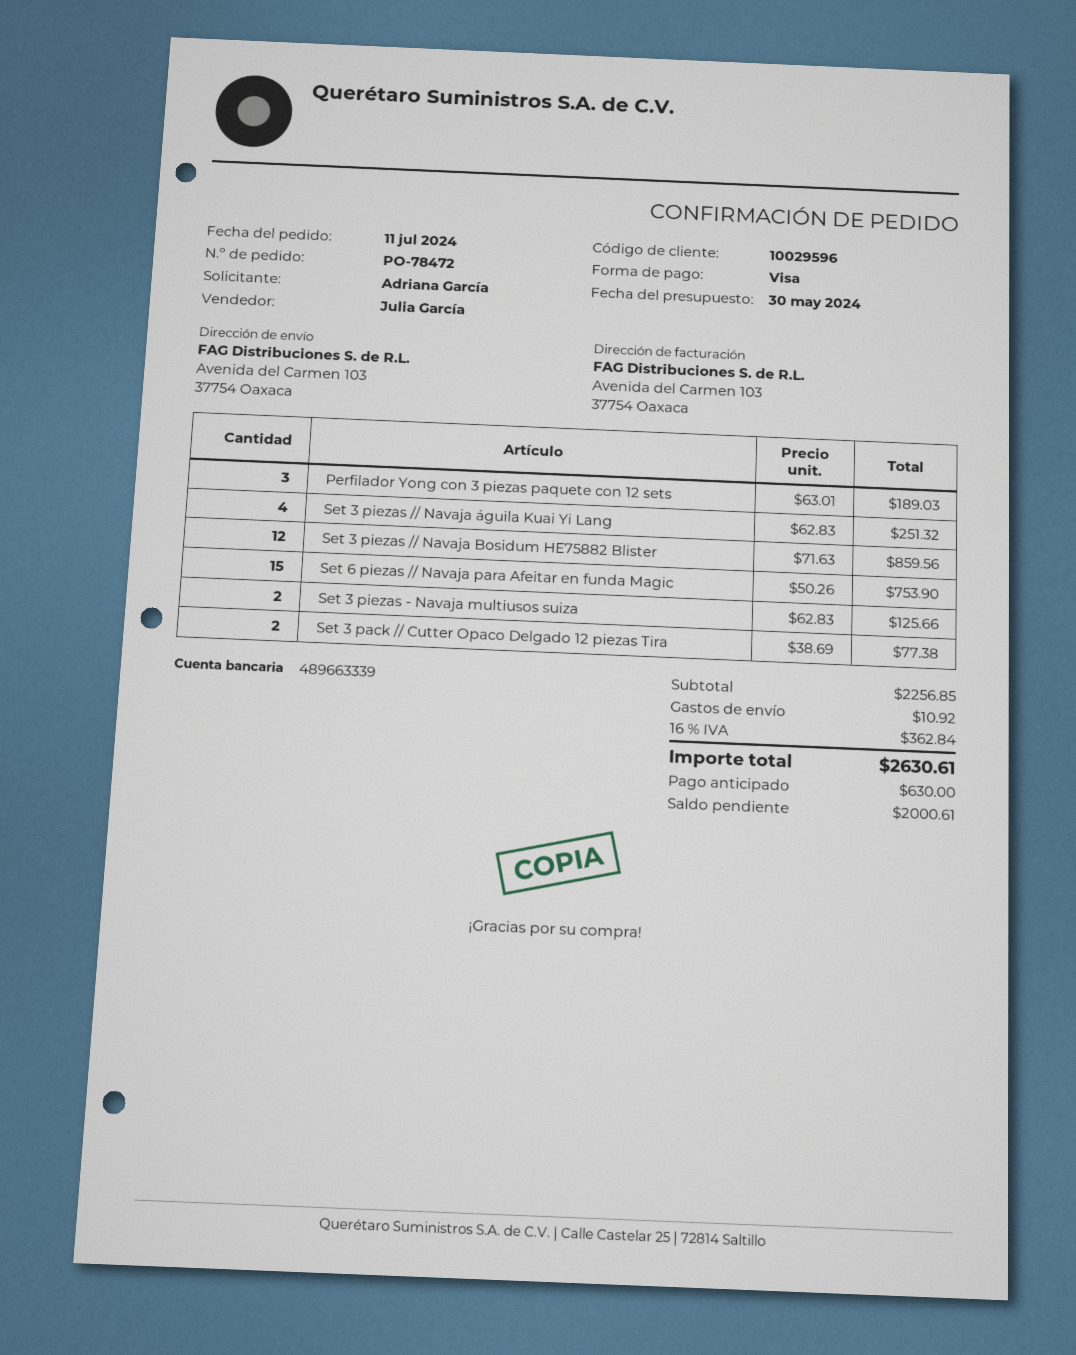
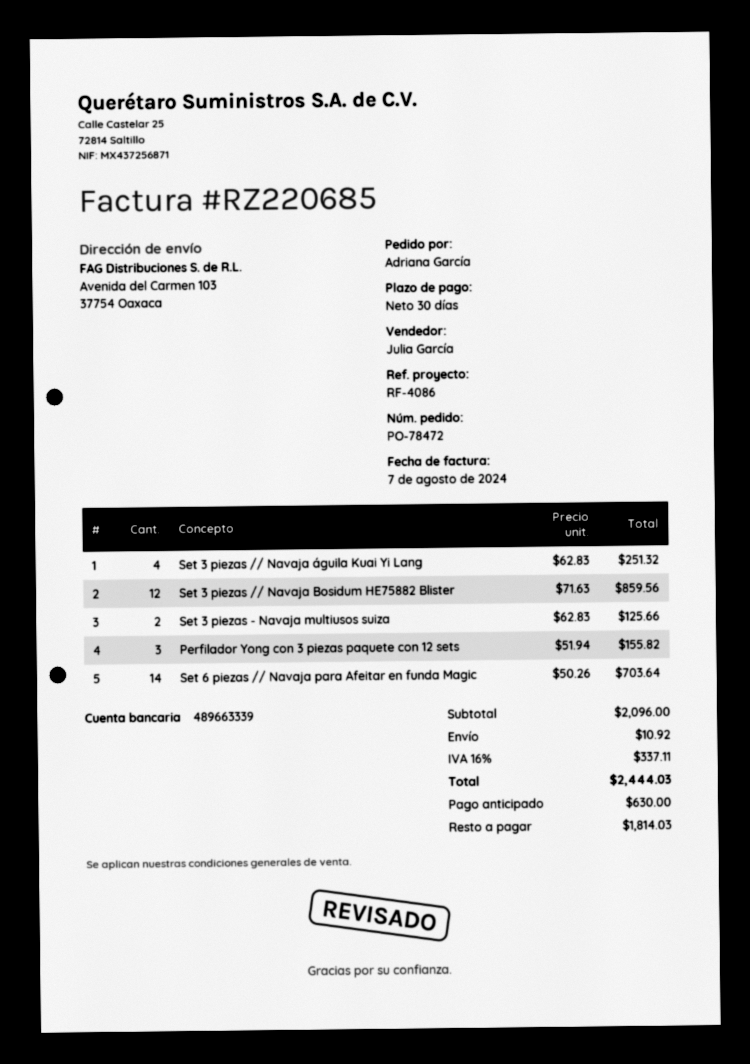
Perfilador Yong con 3 piezas paquete con 12 sets: 3 x 63.01 = 189.03 -> 3 x 51.94 = 155.82
Set 6 piezas // Navaja para Afeitar en funda Magic: 15 x 50.26 = 753.90 -> 14 x 50.26 = 703.64
Set 3 pack // Cutter Opaco Delgado 12 piezas Tira: 2 x 38.69 = 77.38 -> none
subtotal: 2256.85 -> 2096.00
tax: 16% = 362.84 -> 16% = 337.11
total: 2630.61 -> 2444.03
balance: 2000.61 -> 1814.03

